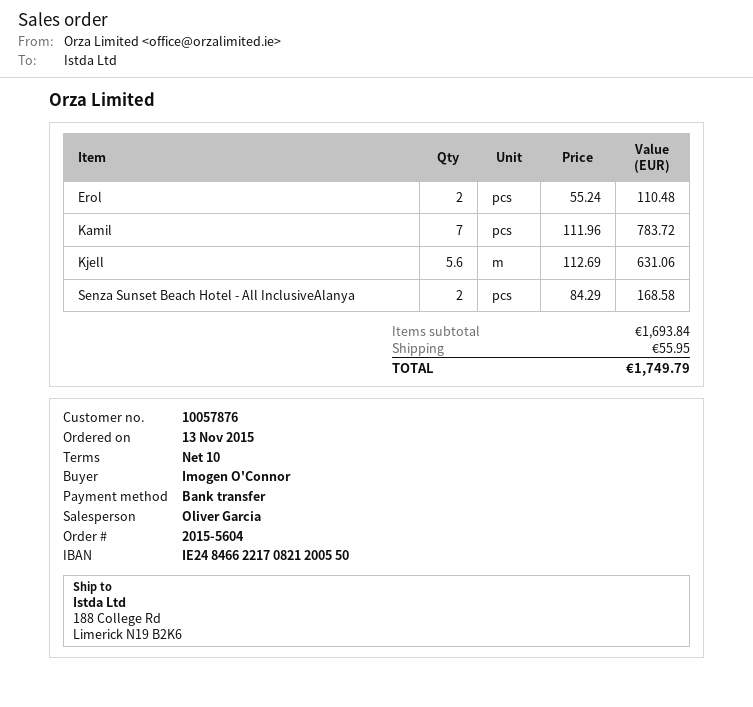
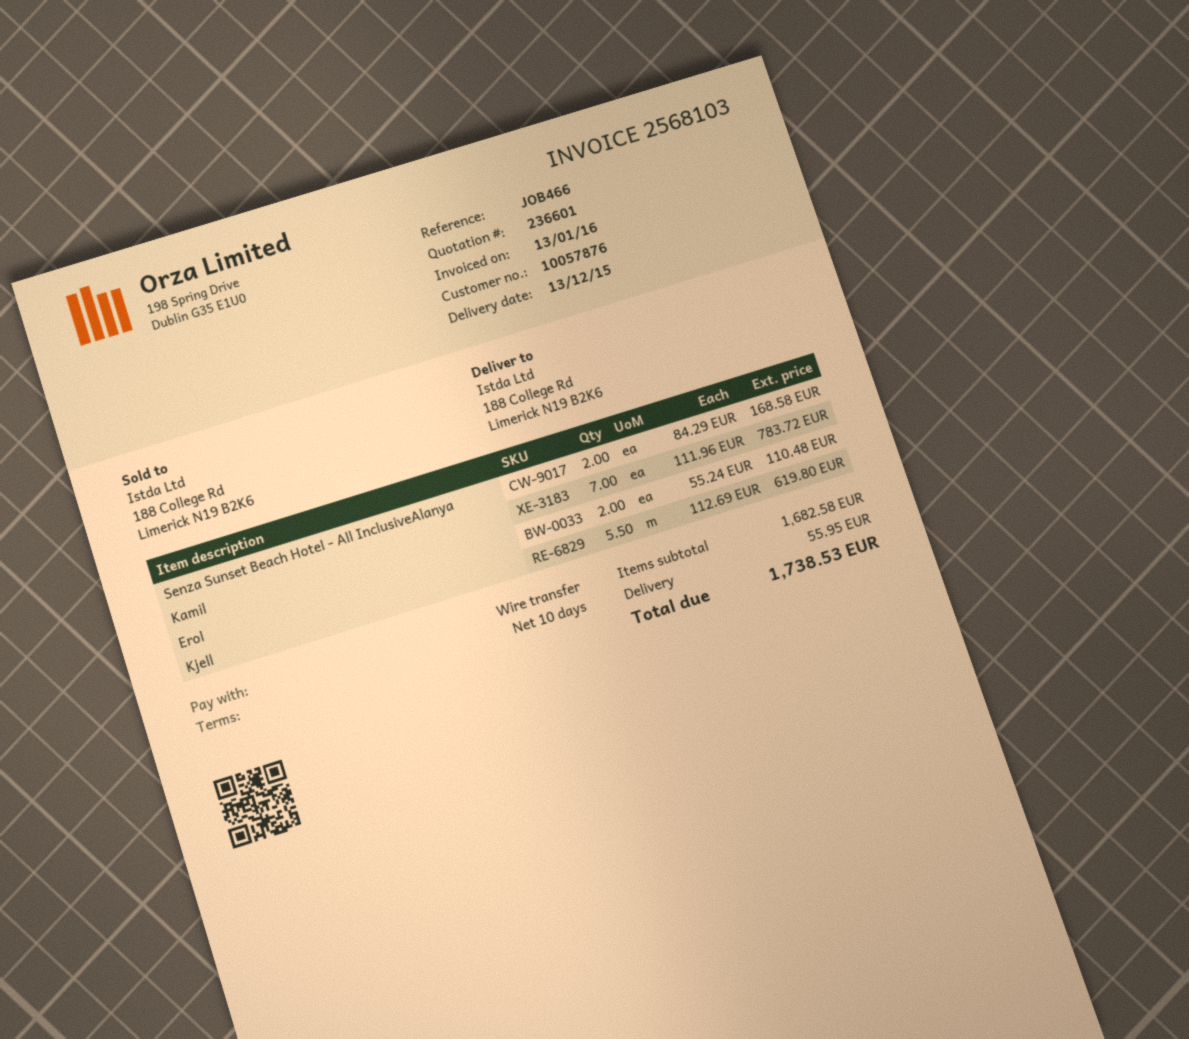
Kjell: 5.6 x 112.69 = 631.06 -> 5.5 x 112.69 = 619.80
subtotal: 1693.84 -> 1682.58
total: 1749.79 -> 1738.53

